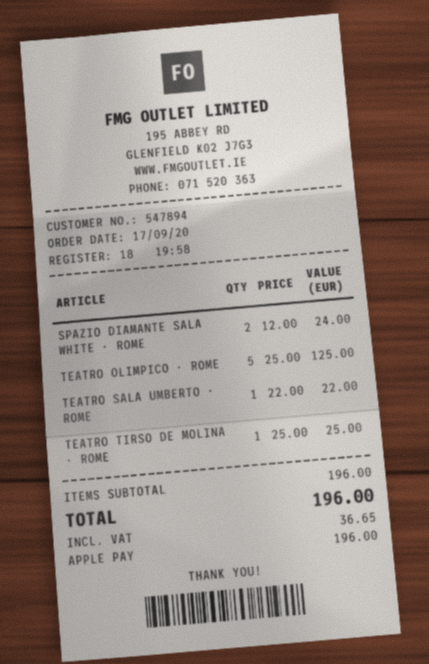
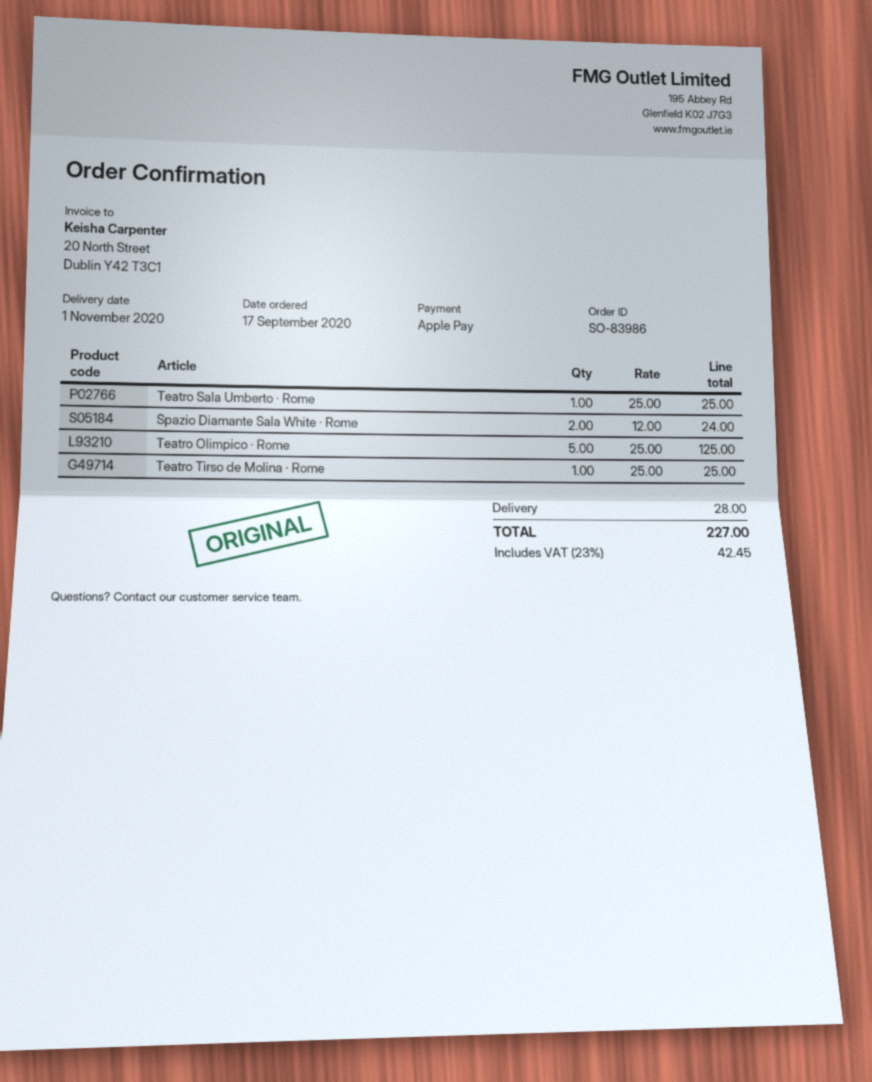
TEATRO SALA UMBERTO · ROME: 1 x 22.00 = 22.00 -> 1 x 25.00 = 25.00
shipping: none -> 28.00
tax: 36.65 -> 42.45
total: 196.00 -> 227.00

